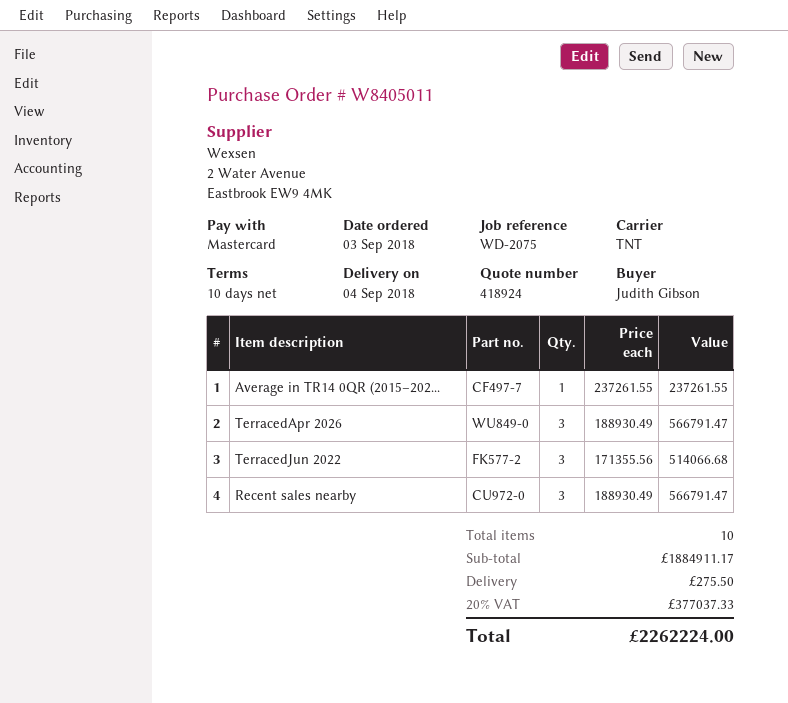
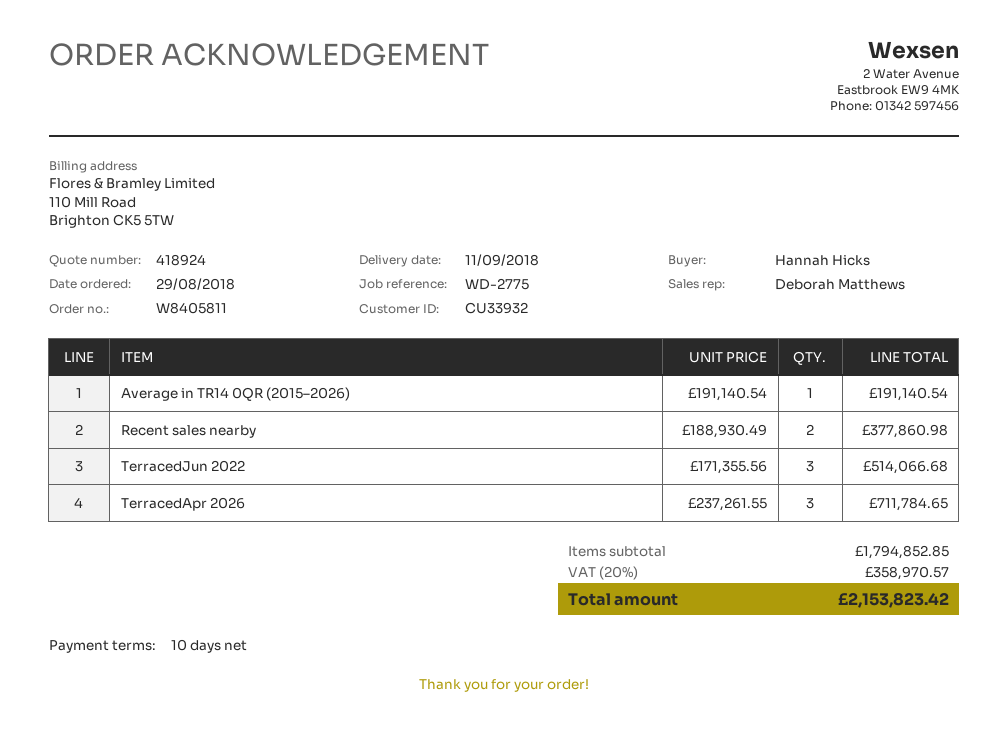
order number: W8405011 -> W8405811
order date: 2018-09-03 -> 2018-08-29
delivery date: 2018-09-04 -> 2018-09-11
reference: WD-2075 -> WD-2775
ordered by: Judith Gibson -> Hannah Hicks
Average in TR14 0QR (2015–202...: 1 x 237261.55 = 237261.55 -> 1 x 191140.54 = 191140.54
TerracedApr 2026: 3 x 188930.49 = 566791.47 -> 3 x 237261.55 = 711784.65
Recent sales nearby: 3 x 188930.49 = 566791.47 -> 2 x 188930.49 = 377860.98
subtotal: 1884911.17 -> 1794852.85
shipping: 275.50 -> none
tax: 20% = 377037.33 -> 20% = 358970.57
total: 2262224.00 -> 2153823.42

